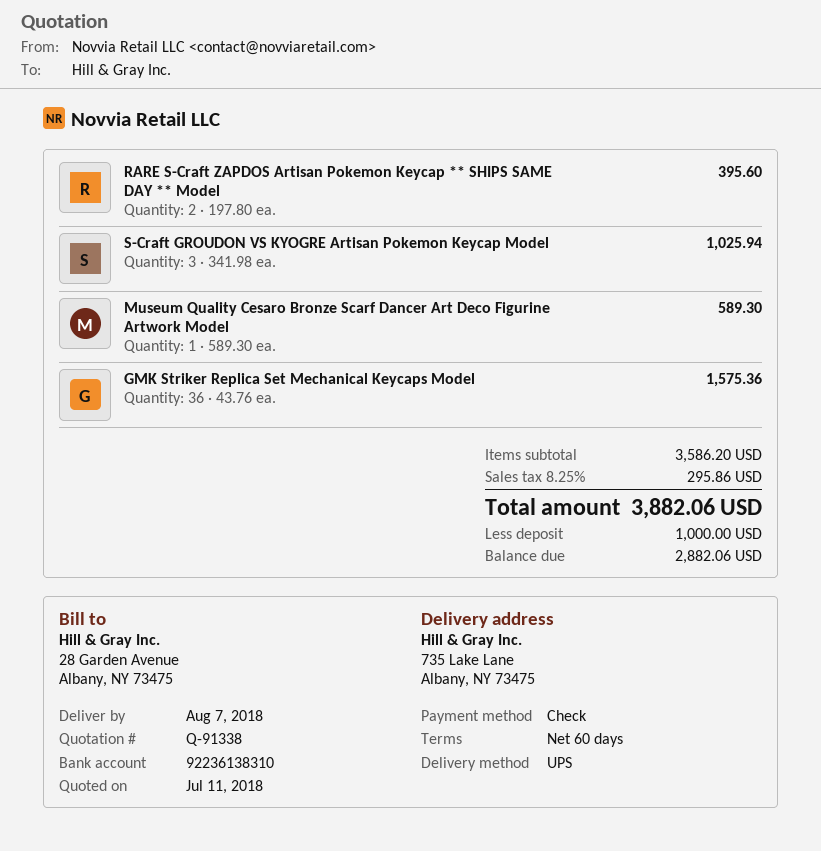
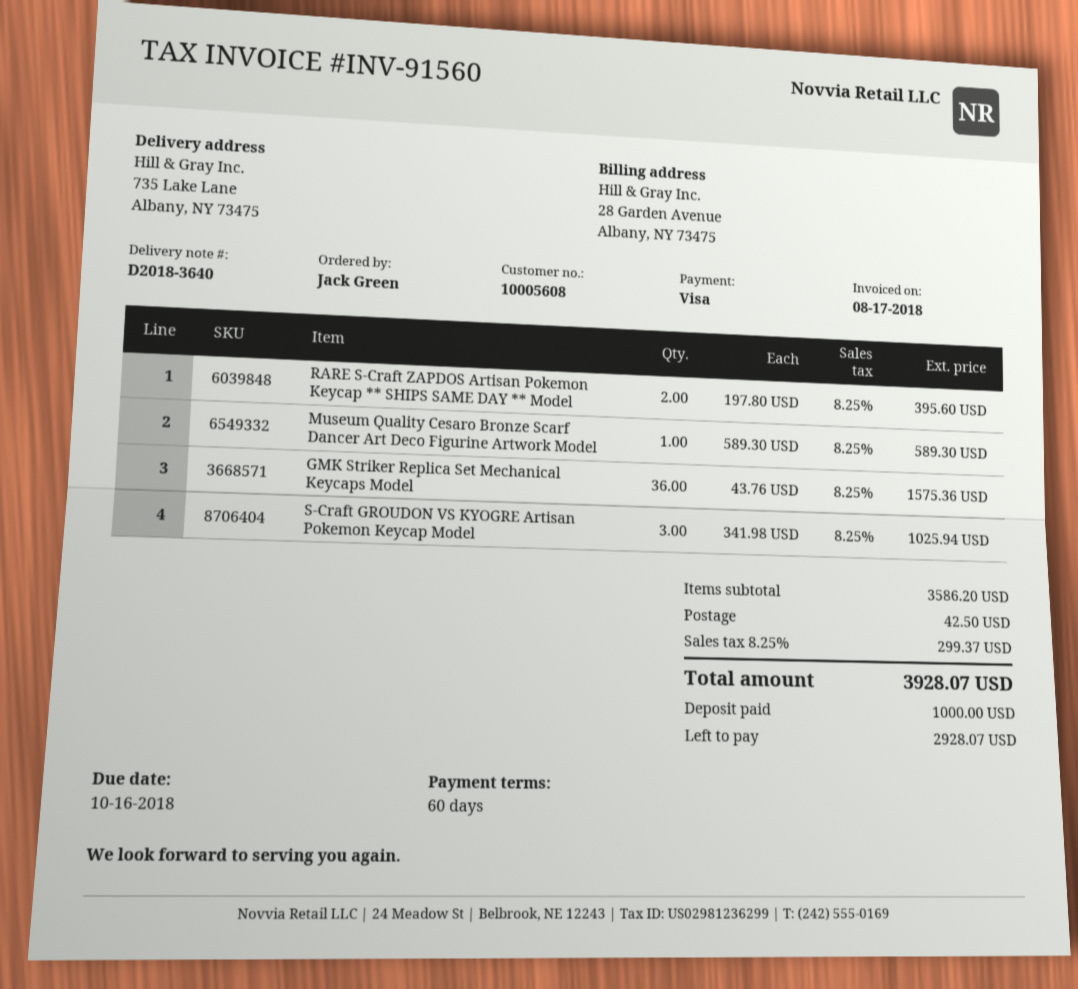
payment method: cheque -> Visa
shipping: none -> 42.50
tax: 8.25% = 295.86 -> 8.25% = 299.37
total: 3882.06 -> 3928.07
balance: 2882.06 -> 2928.07

